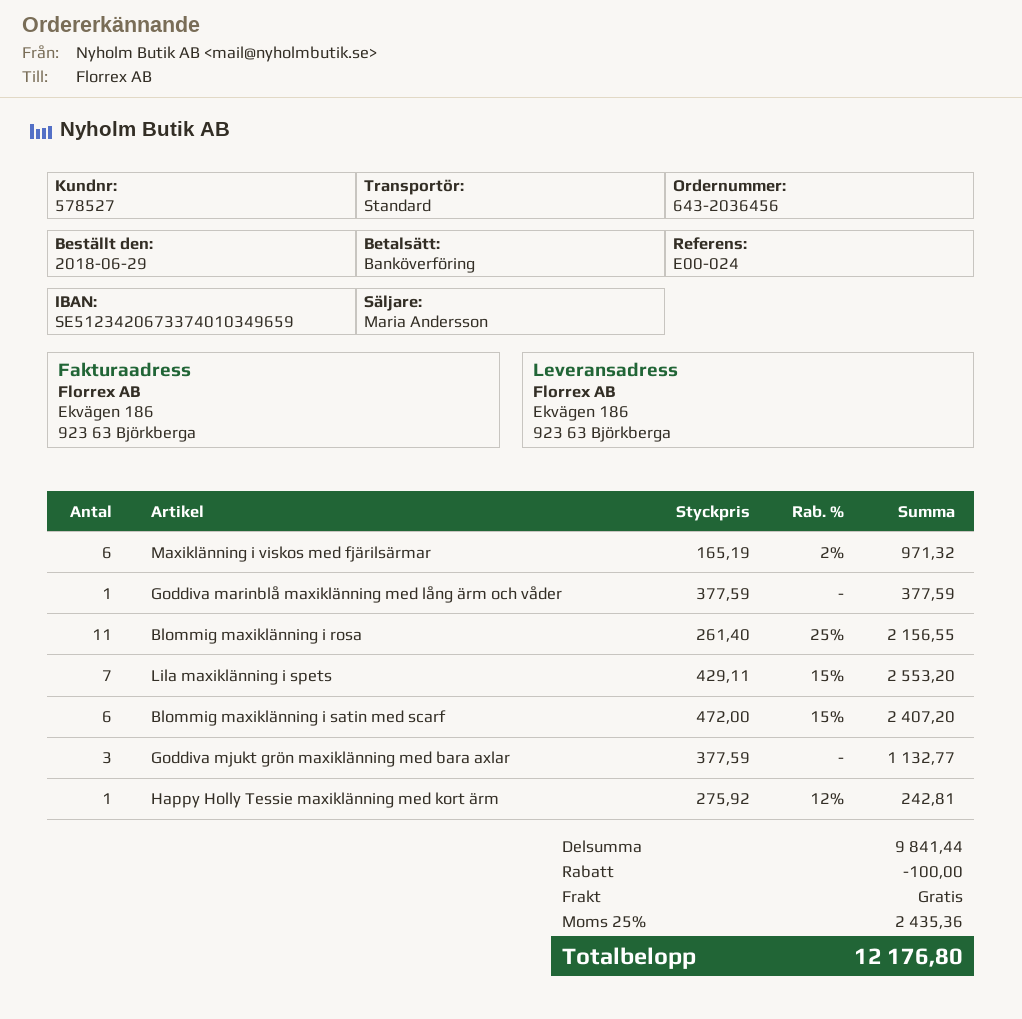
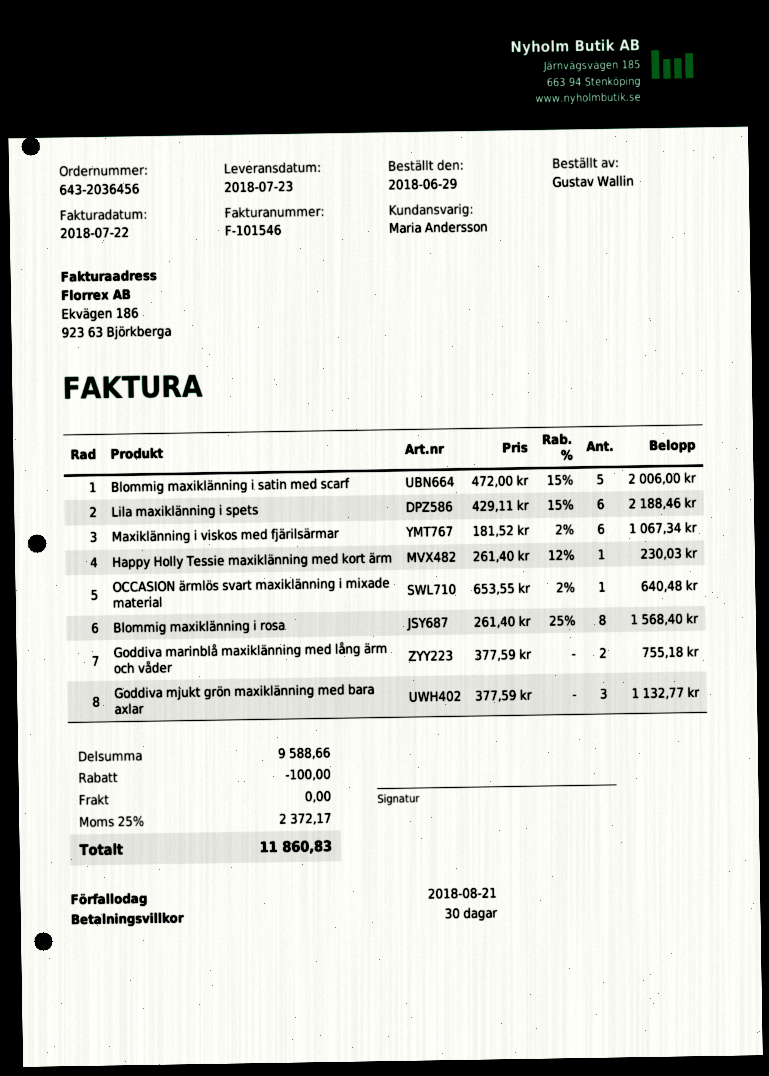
Maxiklänning i viskos med fjärilsärmar: 6 x 165.19 - 2% = 971.32 -> 6 x 181.52 - 2% = 1067.34
Goddiva marinblå maxiklänning med lång ärm och våder: 1 x 377.59 = 377.59 -> 2 x 377.59 = 755.18
Blommig maxiklänning i rosa: 11 x 261.40 - 25% = 2156.55 -> 8 x 261.40 - 25% = 1568.40
Lila maxiklänning i spets: 7 x 429.11 - 15% = 2553.20 -> 6 x 429.11 - 15% = 2188.46
Blommig maxiklänning i satin med scarf: 6 x 472.00 - 15% = 2407.20 -> 5 x 472.00 - 15% = 2006.00
Happy Holly Tessie maxiklänning med kort ärm: 1 x 275.92 - 12% = 242.81 -> 1 x 261.40 - 12% = 230.03
OCCASION ärmlös svart maxiklänning i mixade material: none -> 1 x 653.55 - 2% = 640.48
subtotal: 9841.44 -> 9588.66
tax: 25% = 2435.36 -> 25% = 2372.17
total: 12176.80 -> 11860.83

